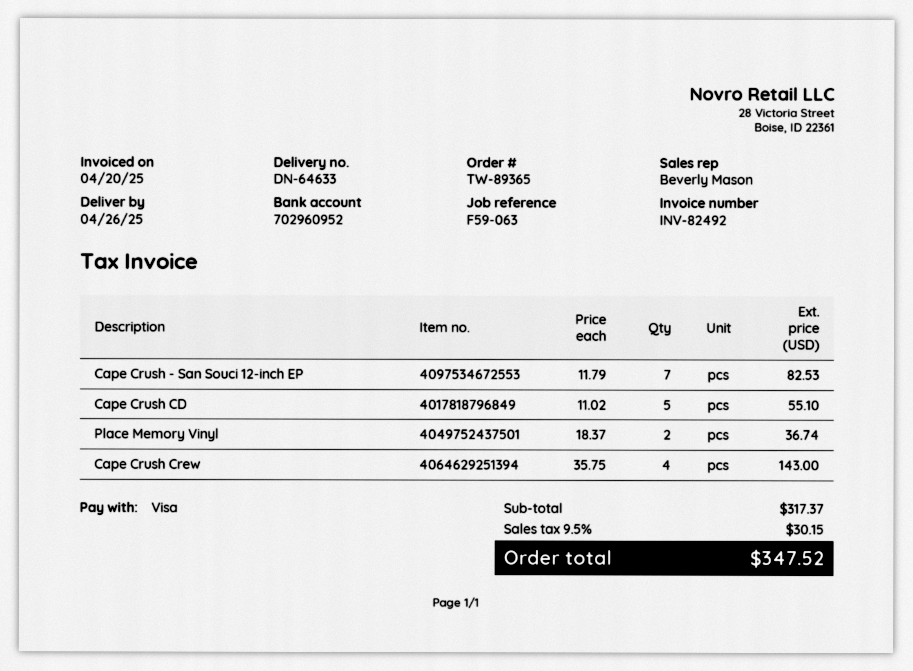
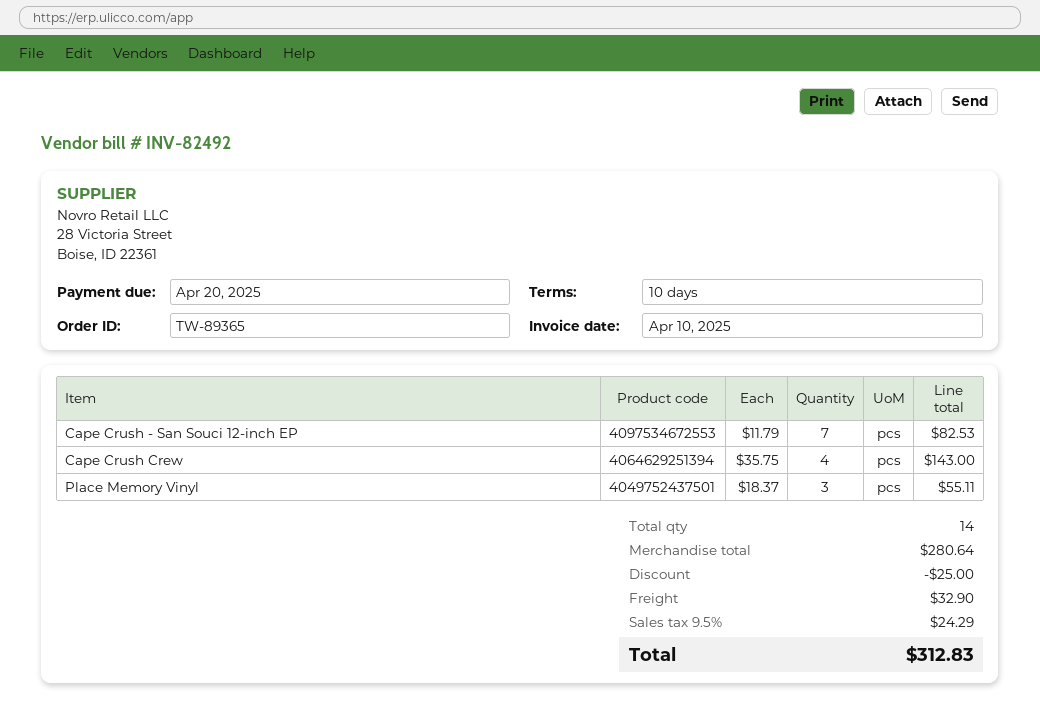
invoice date: 2025-04-20 -> 2025-04-10
Cape Crush CD: 5 x 11.02 = 55.10 -> none
Place Memory Vinyl: 2 x 18.37 = 36.74 -> 3 x 18.37 = 55.11
subtotal: 317.37 -> 280.64
discount: none -> 25.00
shipping: none -> 32.90
tax: 9.5% = 30.15 -> 9.5% = 24.29
total: 347.52 -> 312.83

